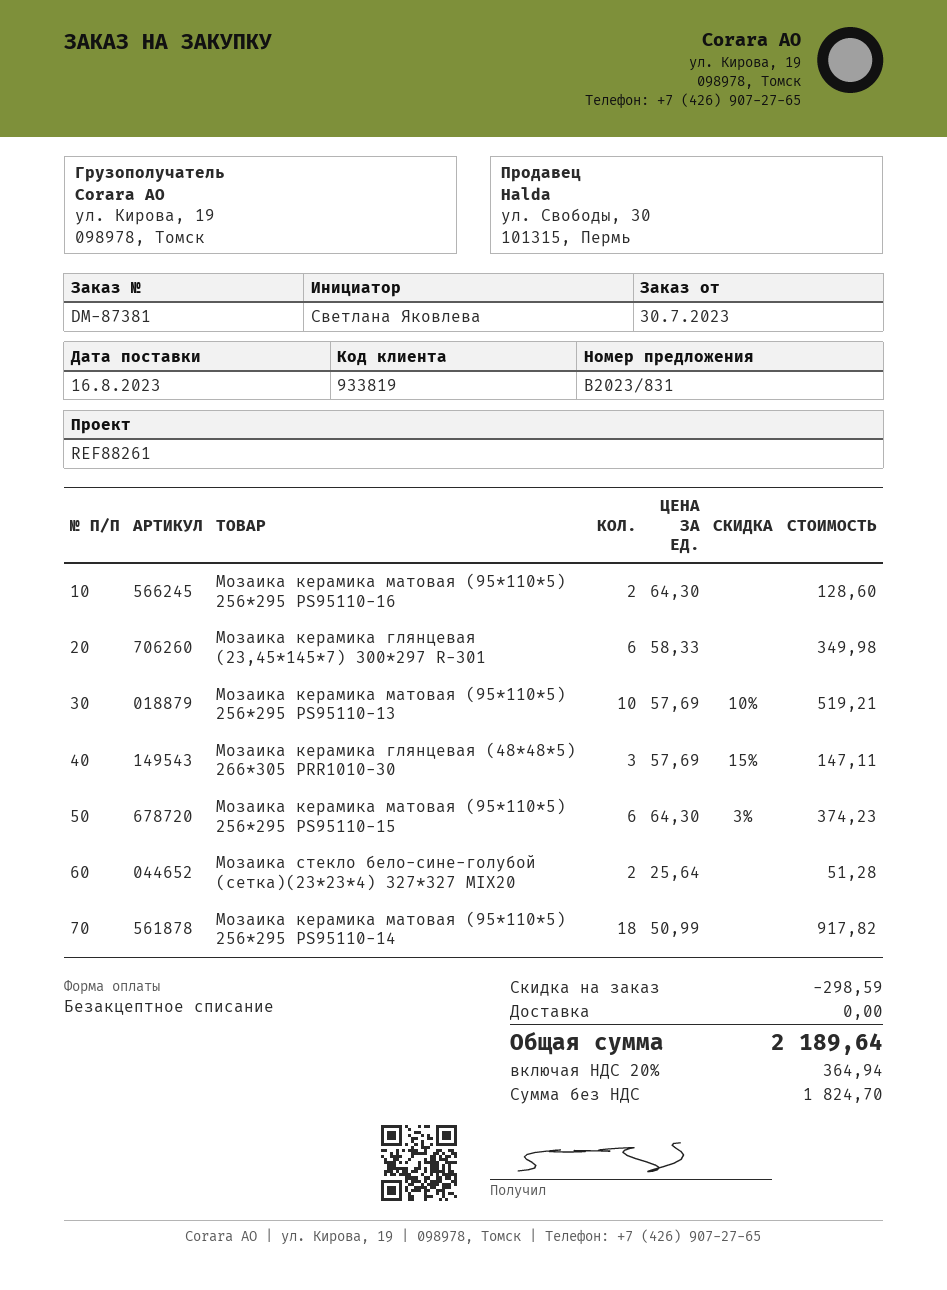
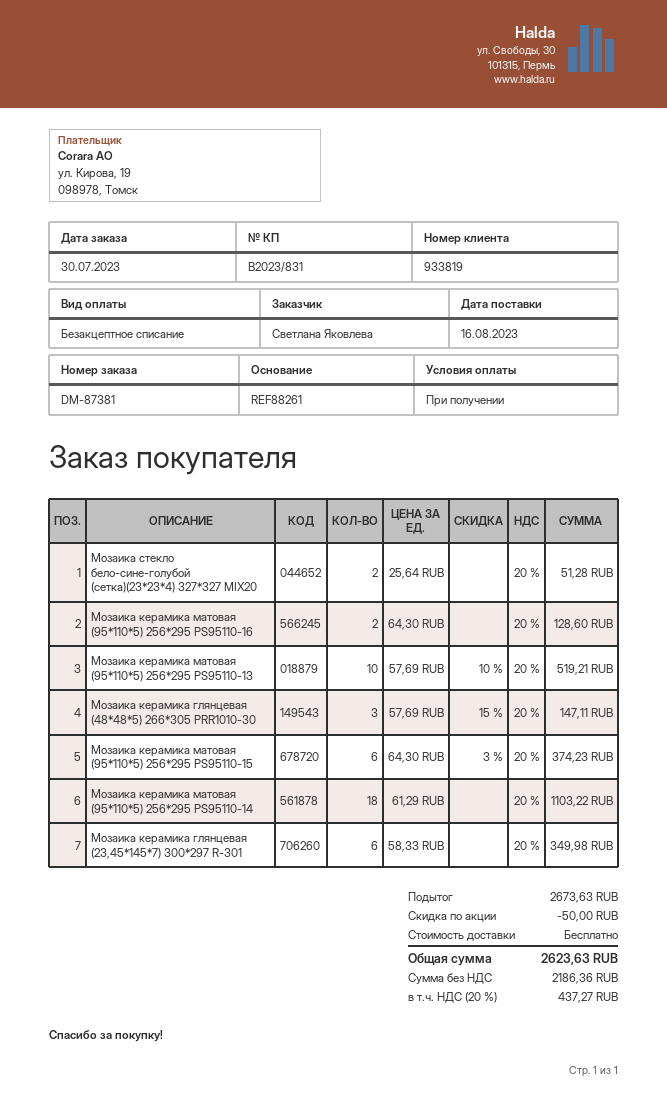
Мозаика керамика матовая (95*110*5) 256*295 PS95110-14: 18 x 50.99 = 917.82 -> 18 x 61.29 = 1103.22
discount: 298.59 -> 50.00
net: 1824.70 -> 2186.36
tax: 20% = 364.94 -> 20% = 437.27
total: 2189.64 -> 2623.63

